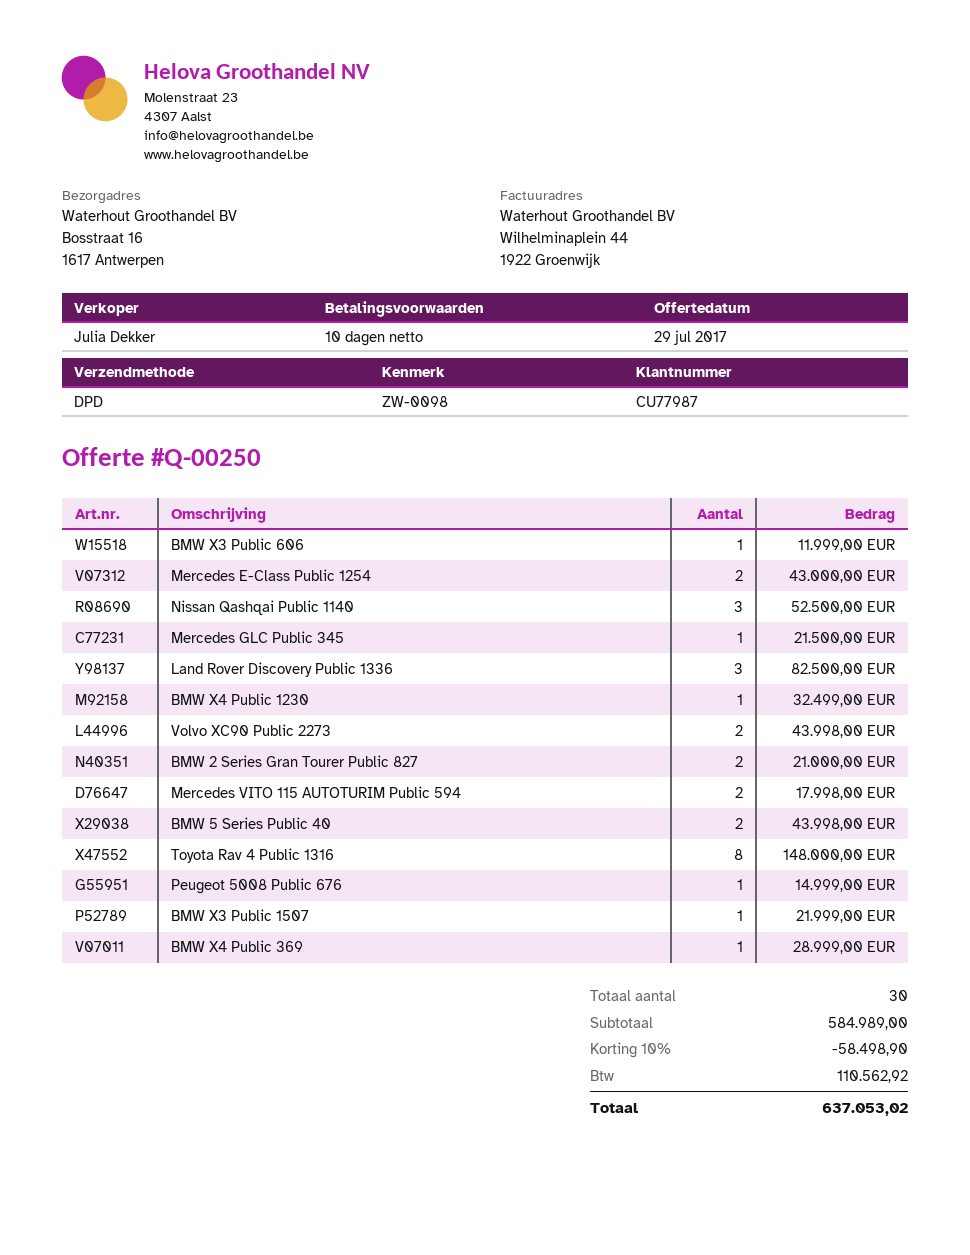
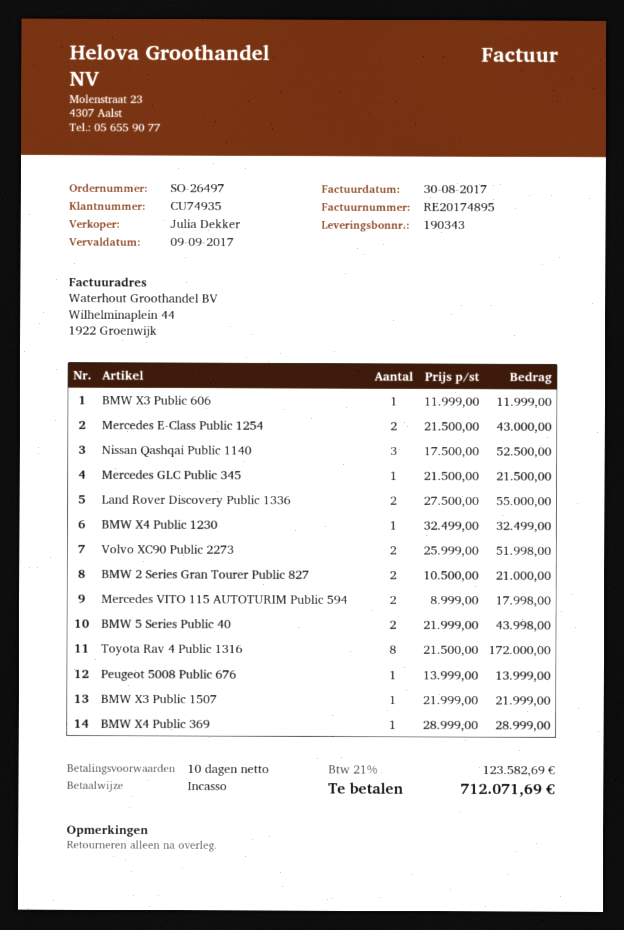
customer number: CU77987 -> CU74935
Land Rover Discovery Public 1336: 3 for 82500.00 -> 2 for 55000.00
Volvo XC90 Public 2273: 2 for 43998.00 -> 2 for 51998.00
Toyota Rav 4 Public 1316: 8 for 148000.00 -> 8 for 172000.00
Peugeot 5008 Public 676: 1 for 14999.00 -> 1 for 13999.00
discount: 10% = 58498.90 -> none
tax: 110562.92 -> 123582.69
total: 637053.02 -> 712071.69

